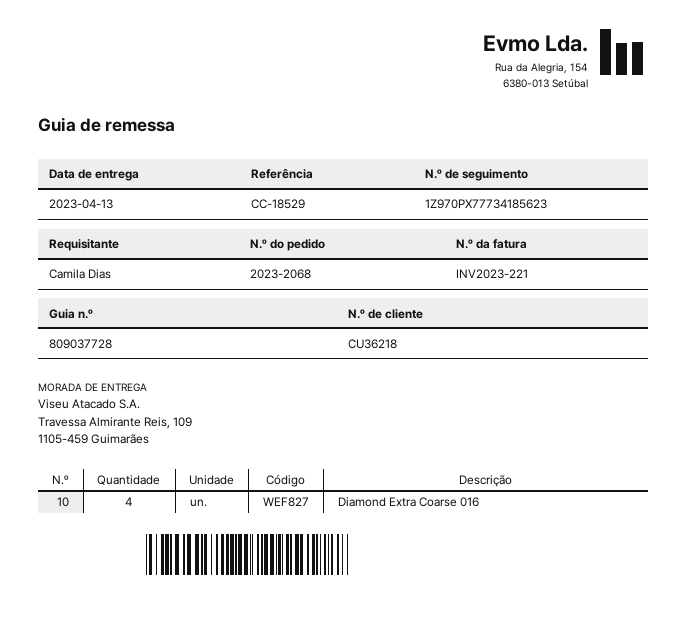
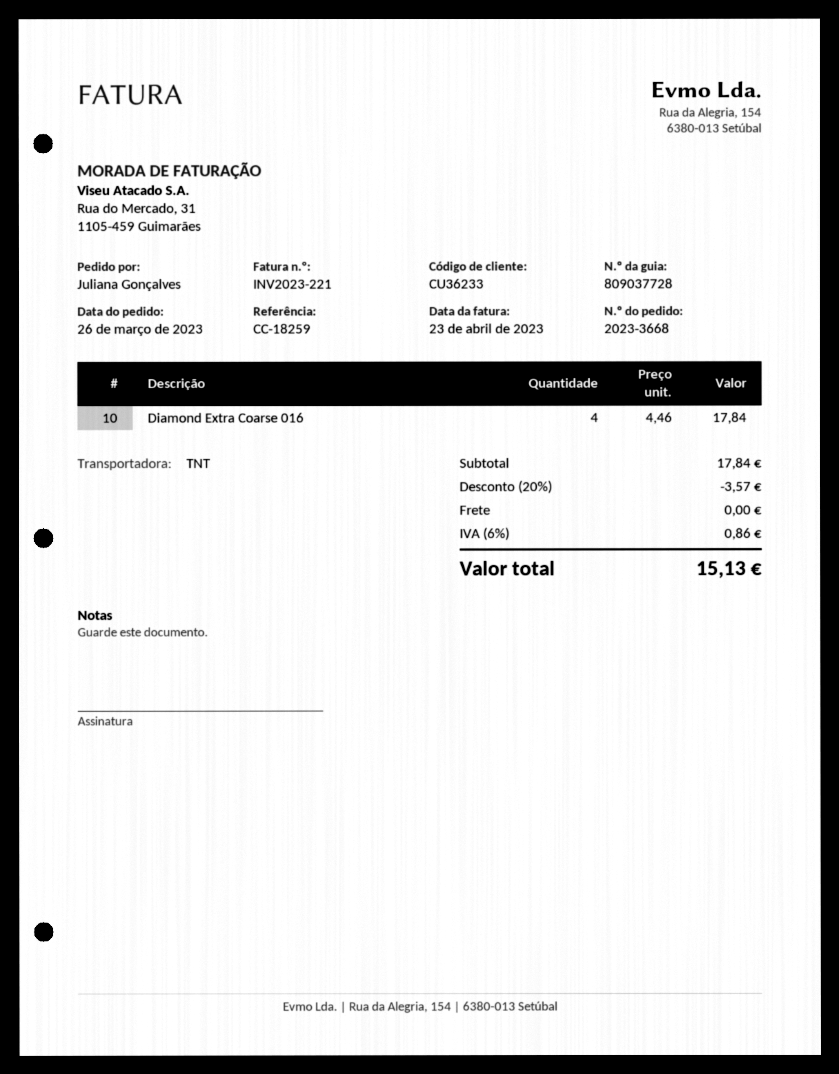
order number: 2023-2068 -> 2023-3668
customer number: CU36218 -> CU36233
reference: CC-18529 -> CC-18259
ordered by: Camila Dias -> Juliana Gonçalves

